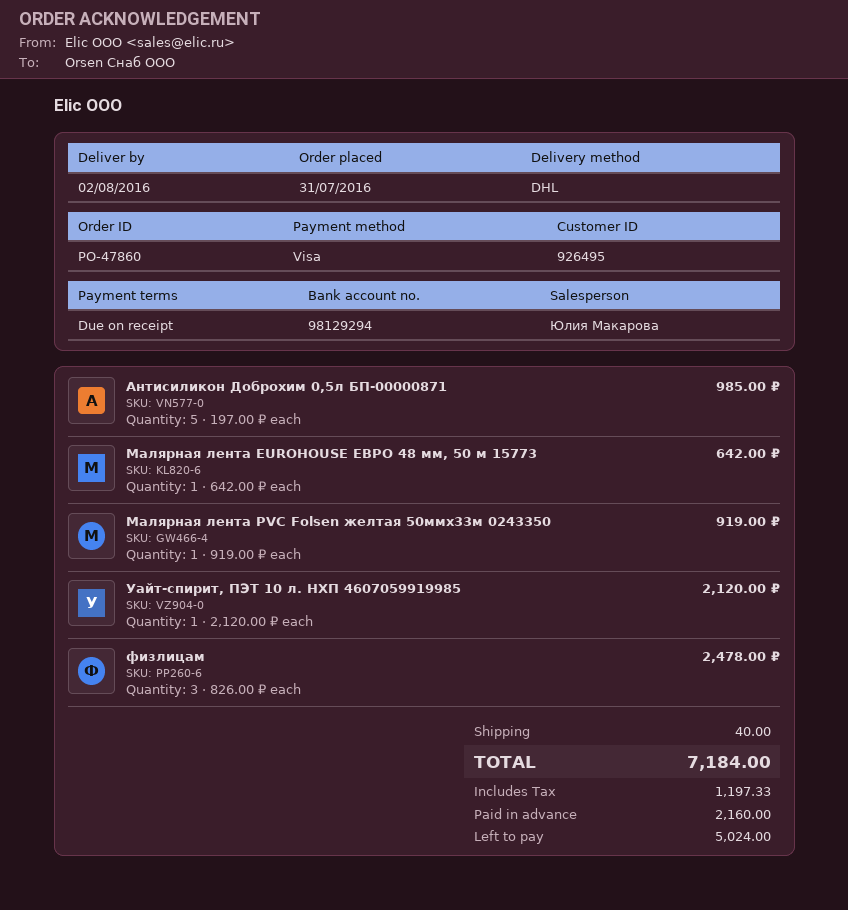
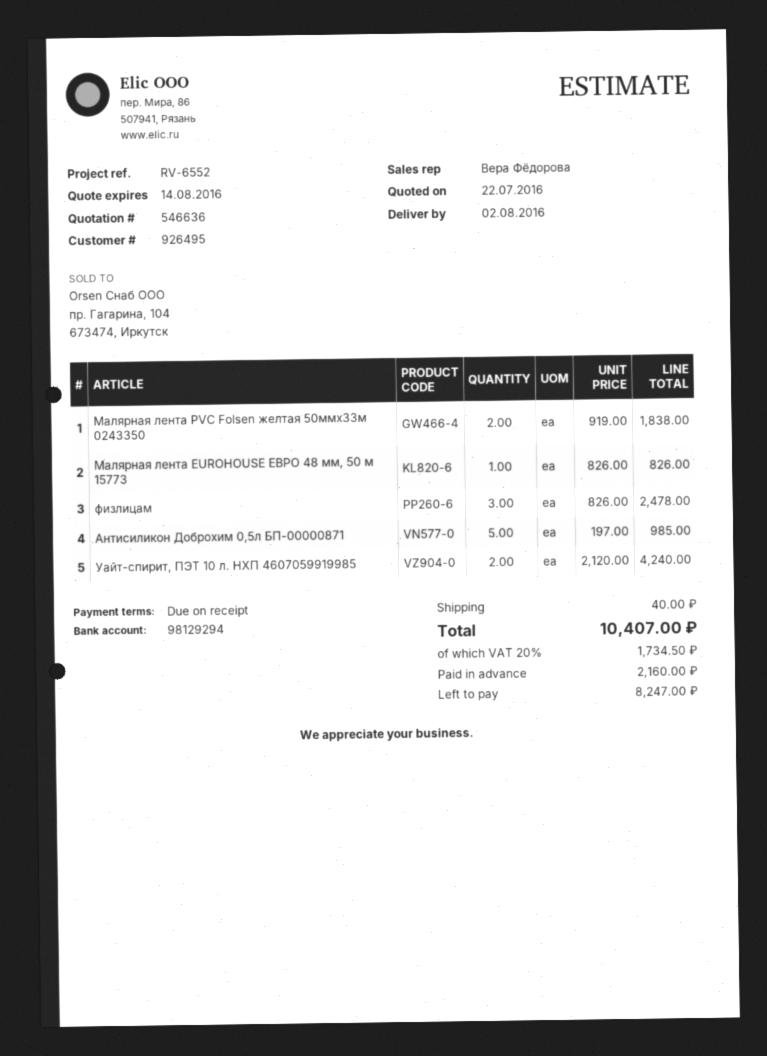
sales rep: Юлия Макарова -> Вера Фёдорова
Малярная лента EUROHOUSE ЕВРО 48 мм, 50 м 15773: 1 x 642.00 = 642.00 -> 1 x 826.00 = 826.00
Малярная лента PVC Folsen желтая 50ммx33м 0243350: 1 x 919.00 = 919.00 -> 2 x 919.00 = 1838.00
Уайт-спирит, ПЭТ 10 л. НХП 4607059919985: 1 x 2120.00 = 2120.00 -> 2 x 2120.00 = 4240.00
tax: 1197.33 -> 1734.50
total: 7184.00 -> 10407.00
balance: 5024.00 -> 8247.00

